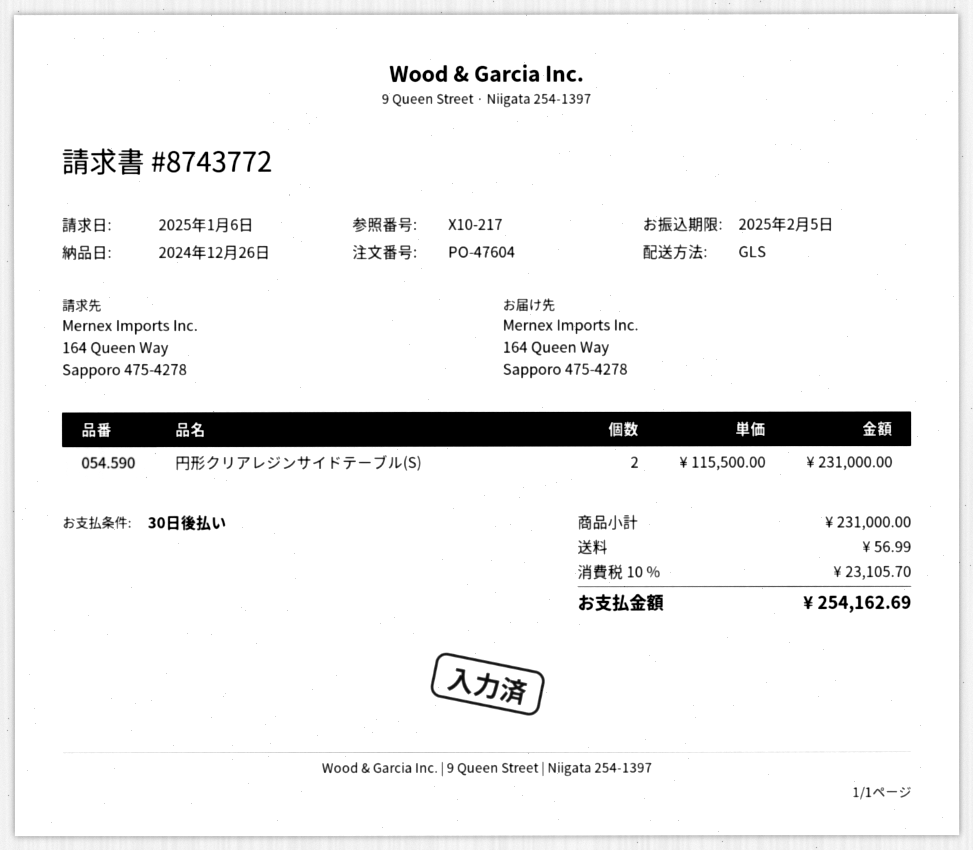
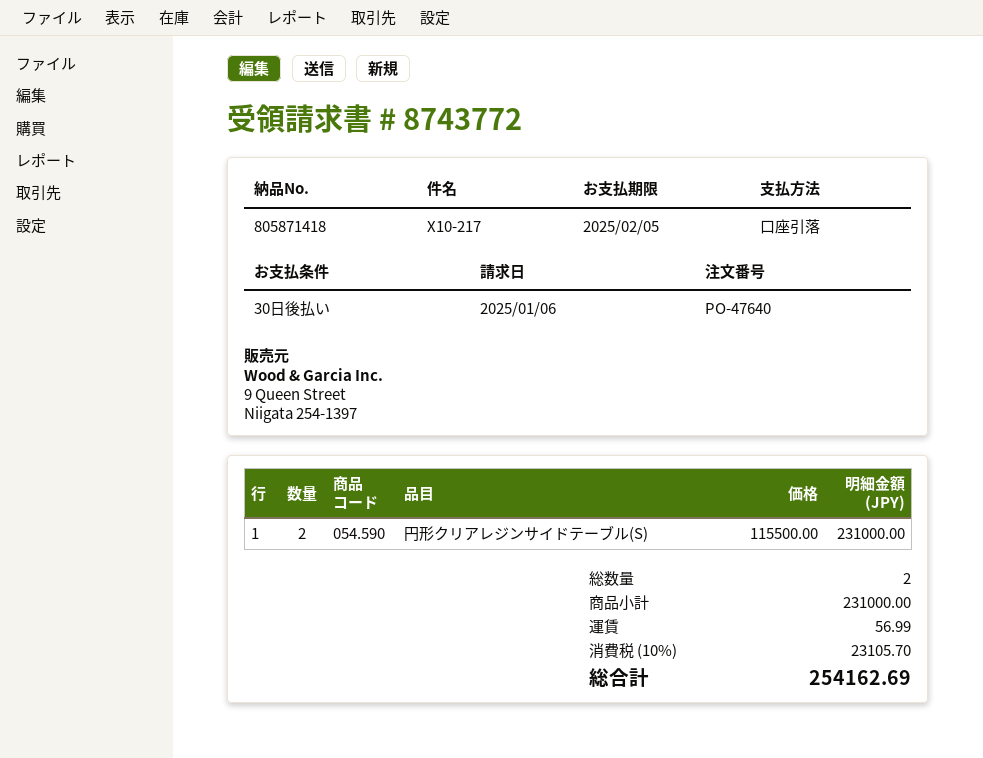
order number: PO-47604 -> PO-47640

